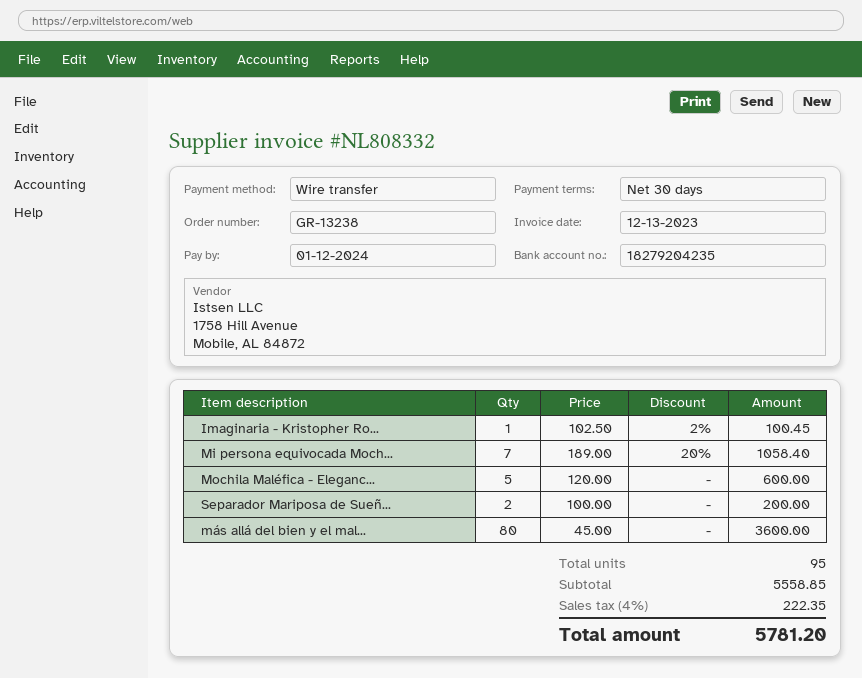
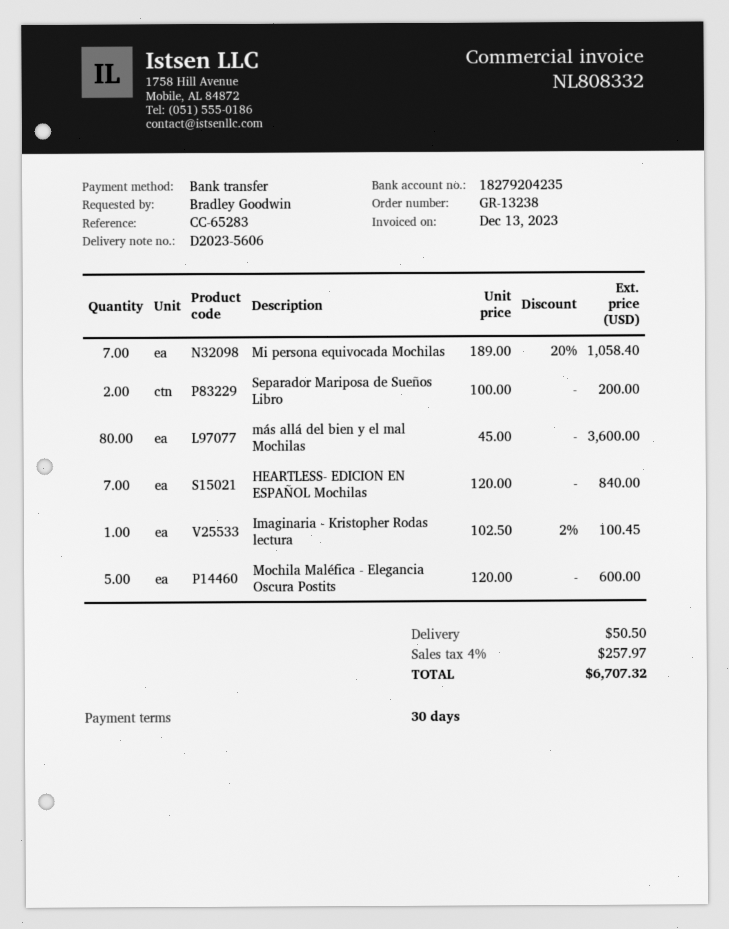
HEARTLESS- EDICION EN ESPAÑOL Mochilas: none -> 7 x 120.00 = 840.00
shipping: none -> 50.50
tax: 4% = 222.35 -> 4% = 257.97
total: 5781.20 -> 6707.32

